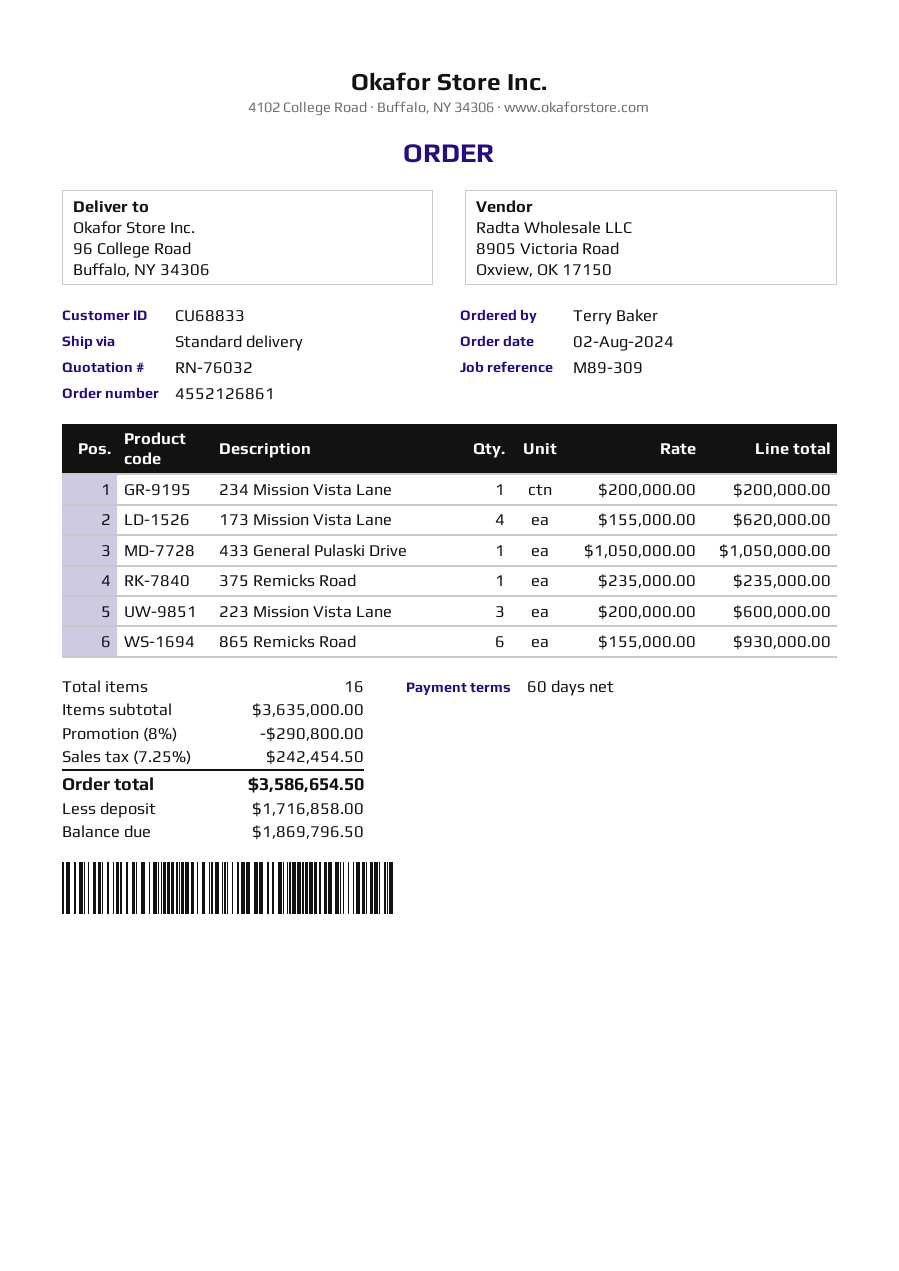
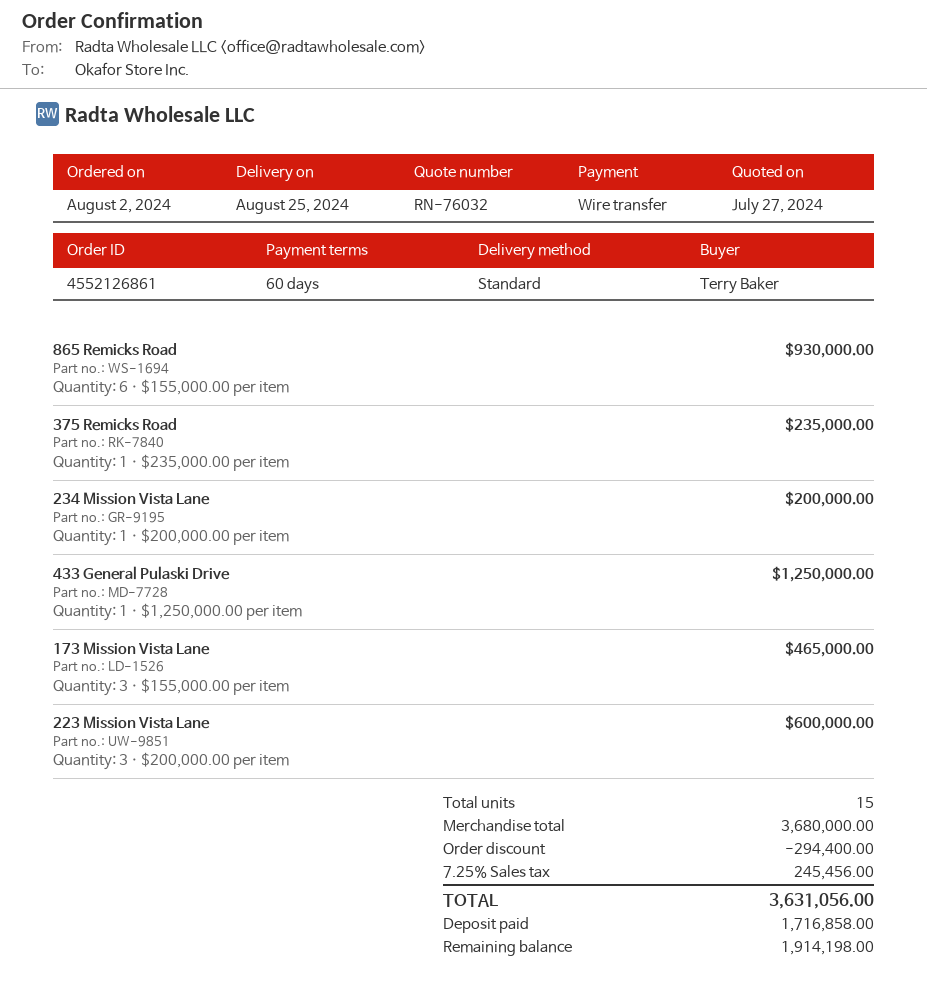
173 Mission Vista Lane: 4 x 155000.00 = 620000.00 -> 3 x 155000.00 = 465000.00
433 General Pulaski Drive: 1 x 1050000.00 = 1050000.00 -> 1 x 1250000.00 = 1250000.00
total quantity: 16 -> 15
subtotal: 3635000.00 -> 3680000.00
discount: 290800.00 -> 294400.00
tax: 7.25% = 242454.50 -> 7.25% = 245456.00
total: 3586654.50 -> 3631056.00
balance: 1869796.50 -> 1914198.00

